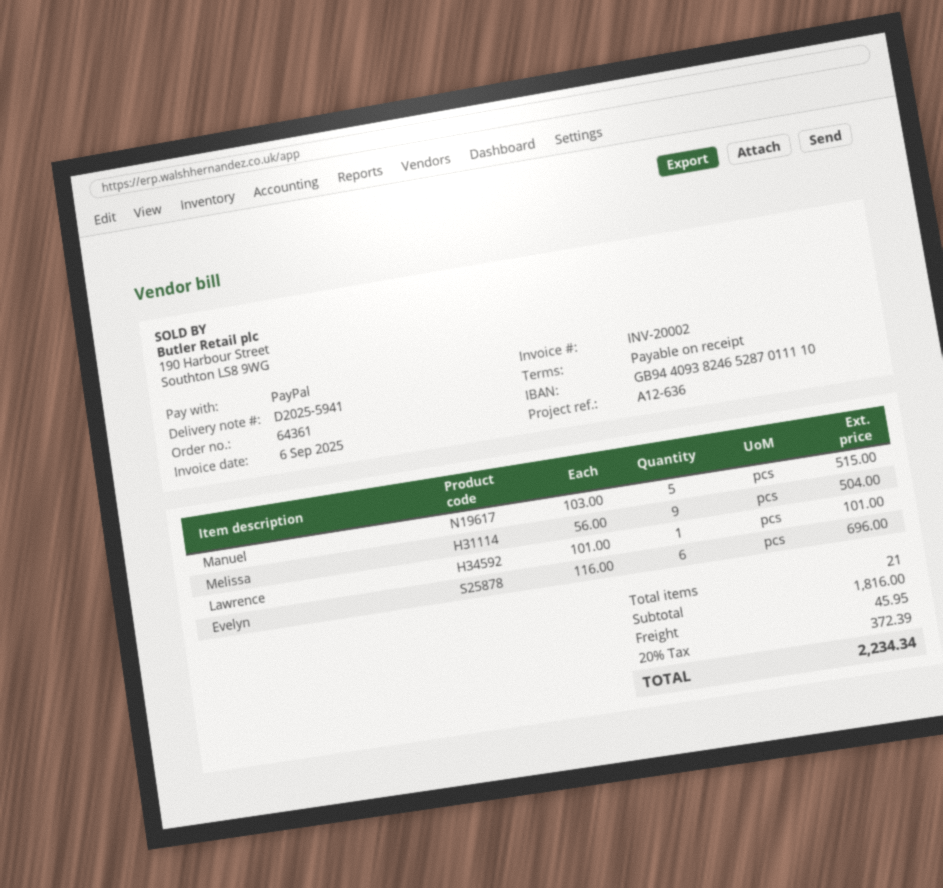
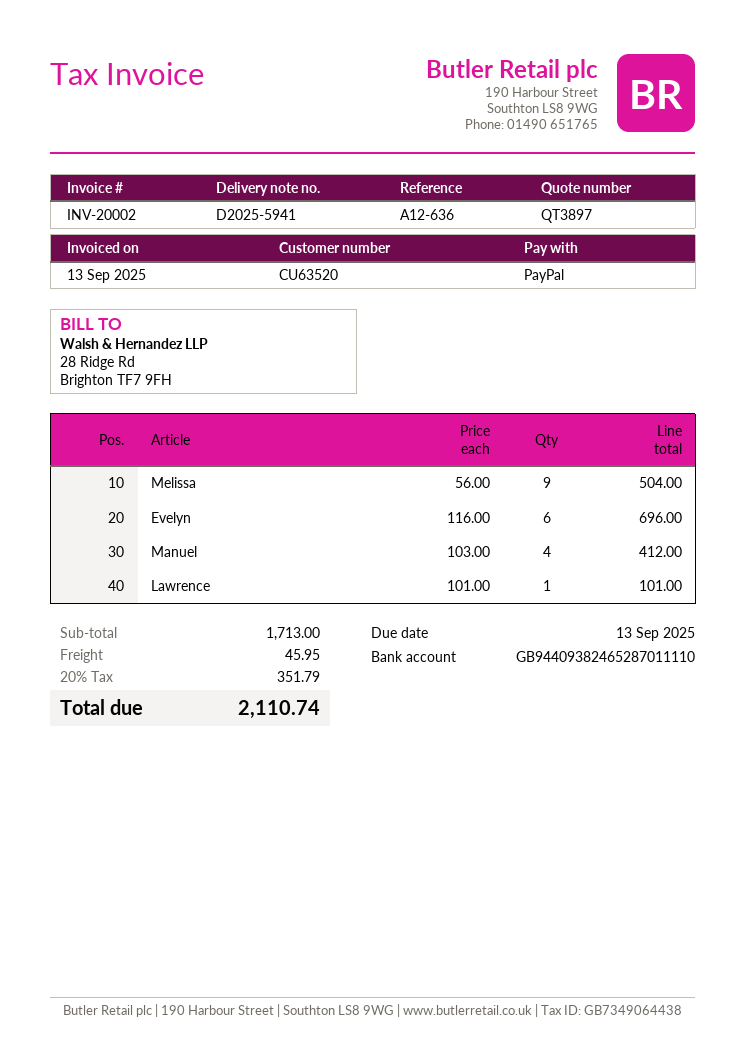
invoice date: 2025-09-06 -> 2025-09-13
Manuel: 5 x 103.00 = 515.00 -> 4 x 103.00 = 412.00
subtotal: 1816.00 -> 1713.00
tax: 20% = 372.39 -> 20% = 351.79
total: 2234.34 -> 2110.74

